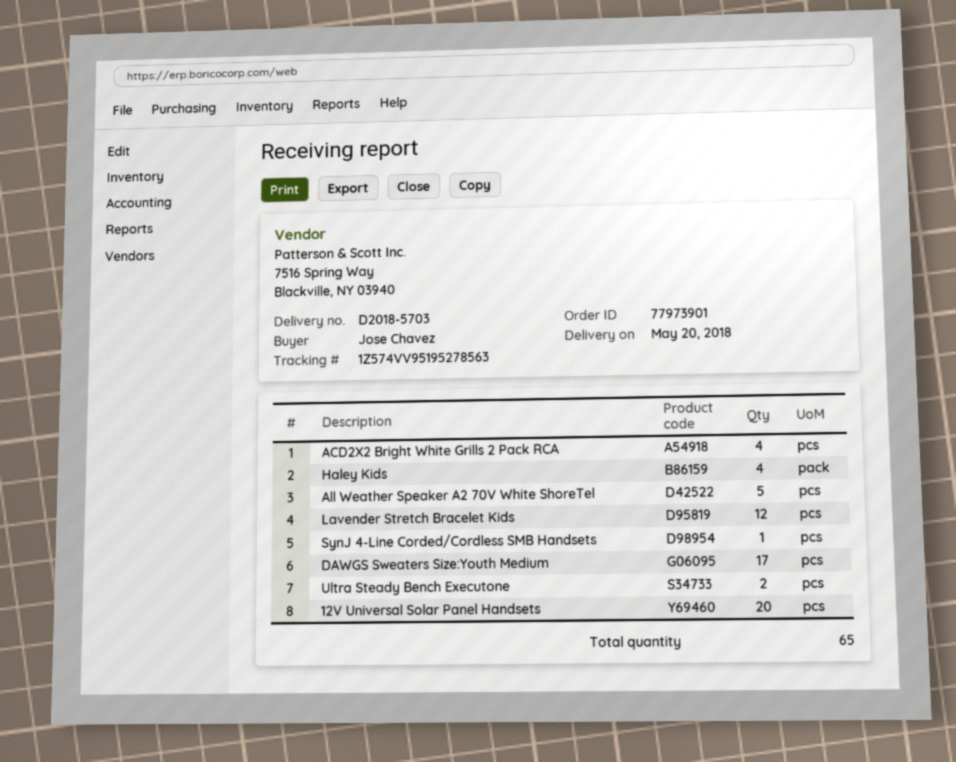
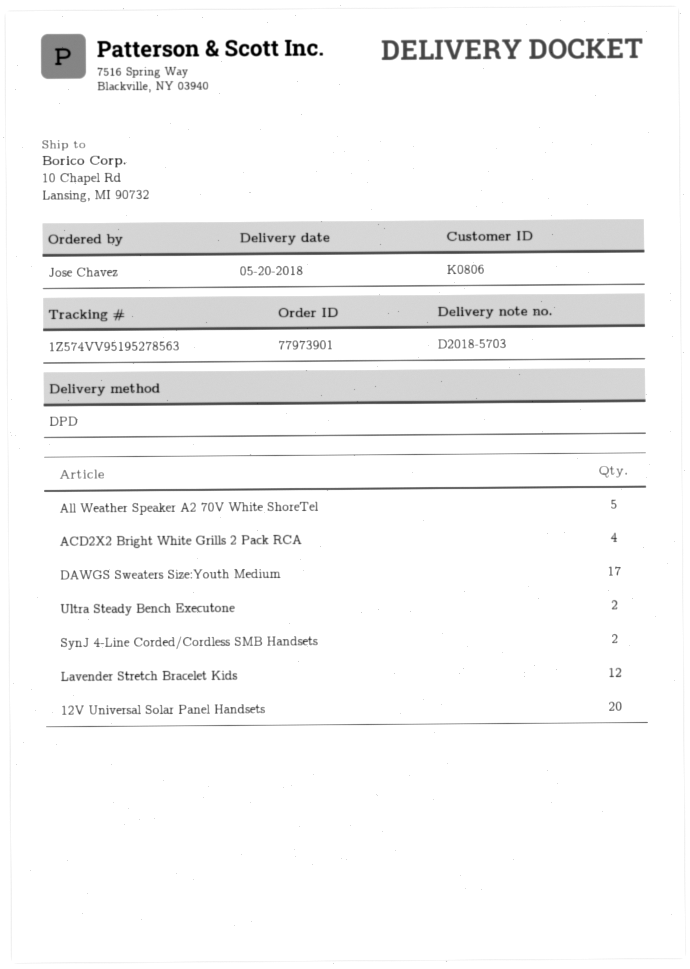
Haley Kids: 4 -> none
SynJ 4-Line Corded/Cordless SMB Handsets: 1 -> 2

